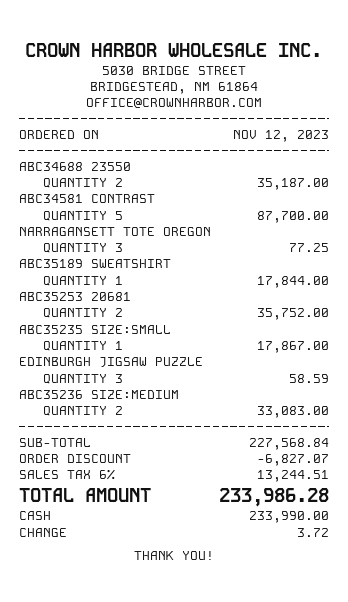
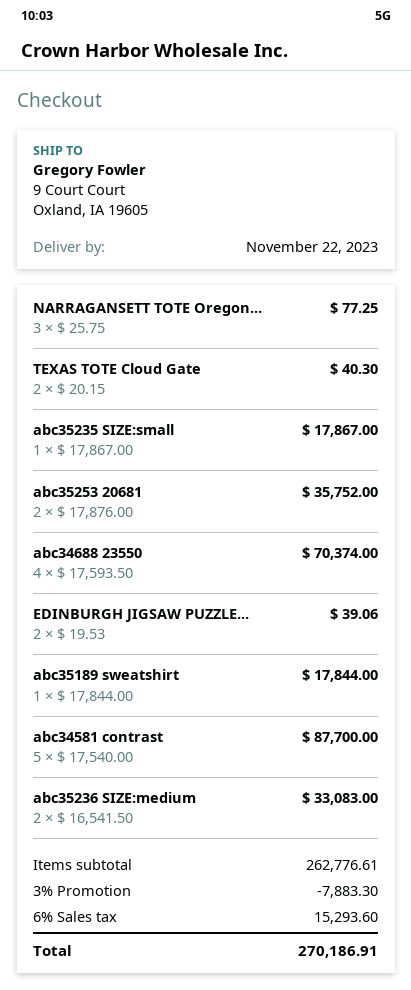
ABC34688 23550: 2 for 35187.00 -> 4 for 70374.00
EDINBURGH JIGSAW PUZZLE: 3 for 58.59 -> 2 for 39.06
TEXAS TOTE Cloud Gate: none -> 2 for 40.30
subtotal: 227568.84 -> 262776.61
discount: 6827.07 -> 7883.30
tax: 6% = 13244.51 -> 6% = 15293.60
total: 233986.28 -> 270186.91

